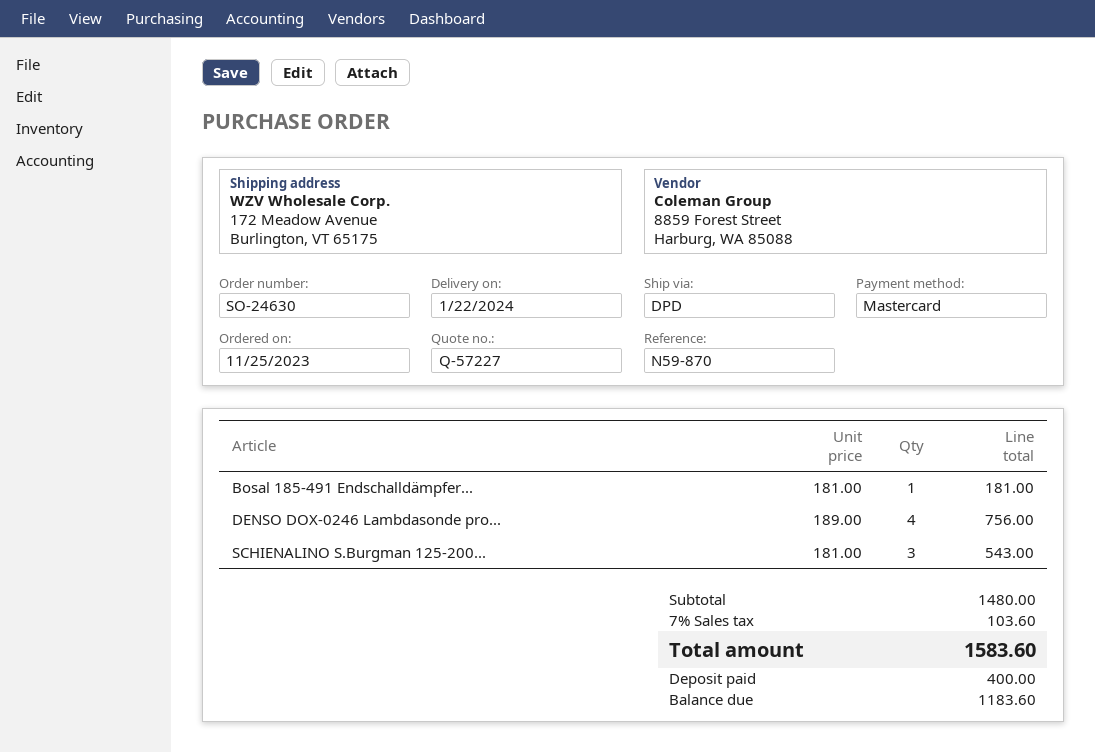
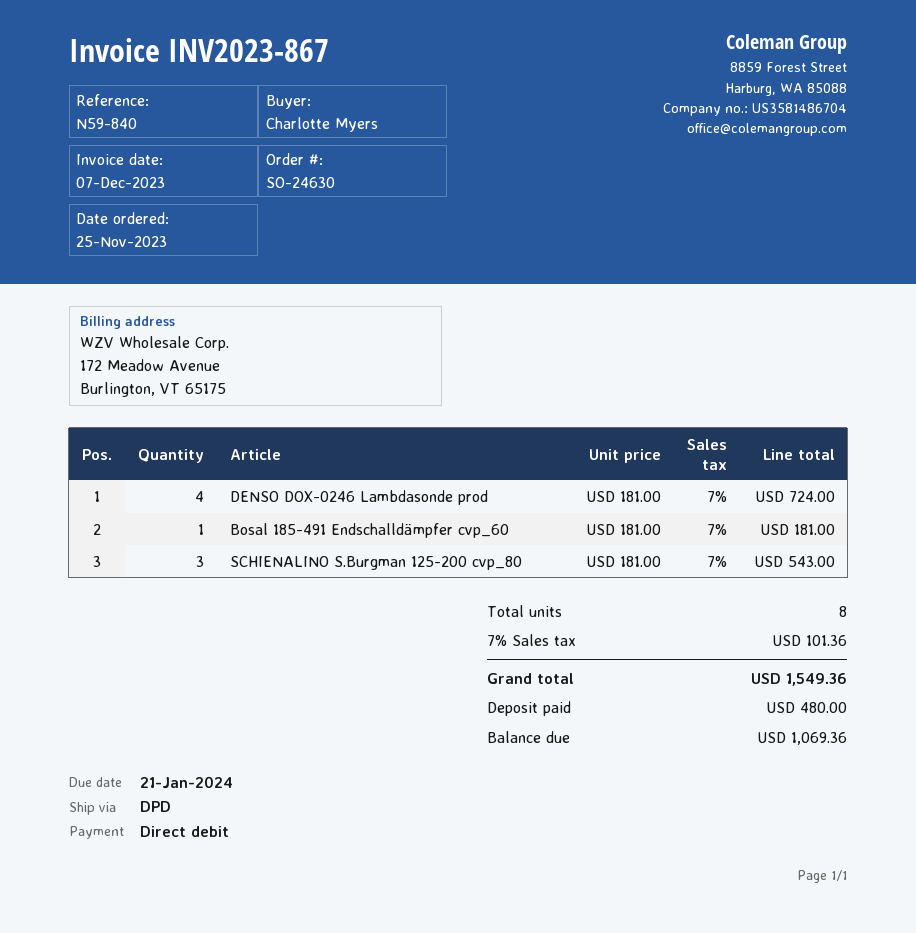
reference: N59-870 -> N59-840
payment method: Mastercard -> direct debit
DENSO DOX-0246 Lambdasonde pro...: 4 x 189.00 = 756.00 -> 4 x 181.00 = 724.00
tax: 7% = 103.60 -> 7% = 101.36
total: 1583.60 -> 1549.36
deposit: 400.00 -> 480.00
balance: 1183.60 -> 1069.36

